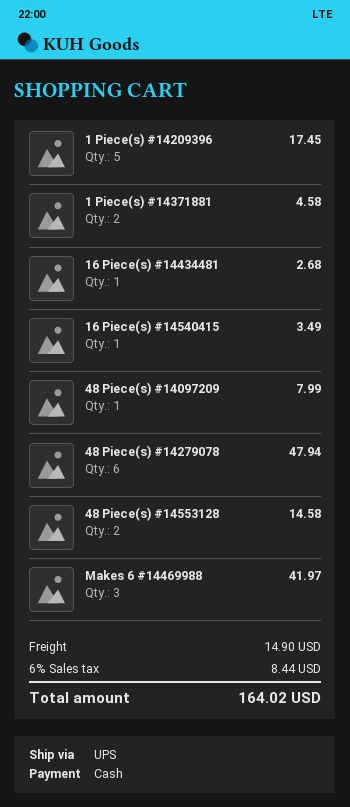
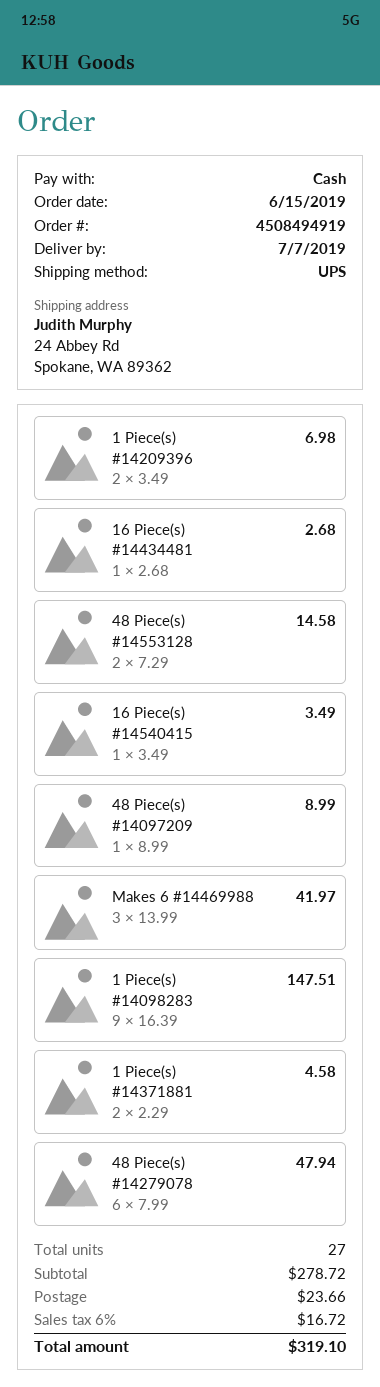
1 Piece(s) #14209396: 5 for 17.45 -> 2 for 6.98
48 Piece(s) #14097209: 1 for 7.99 -> 1 for 8.99
1 Piece(s) #14098283: none -> 9 for 147.51
shipping: 14.90 -> 23.66
tax: 6% = 8.44 -> 6% = 16.72
total: 164.02 -> 319.10

